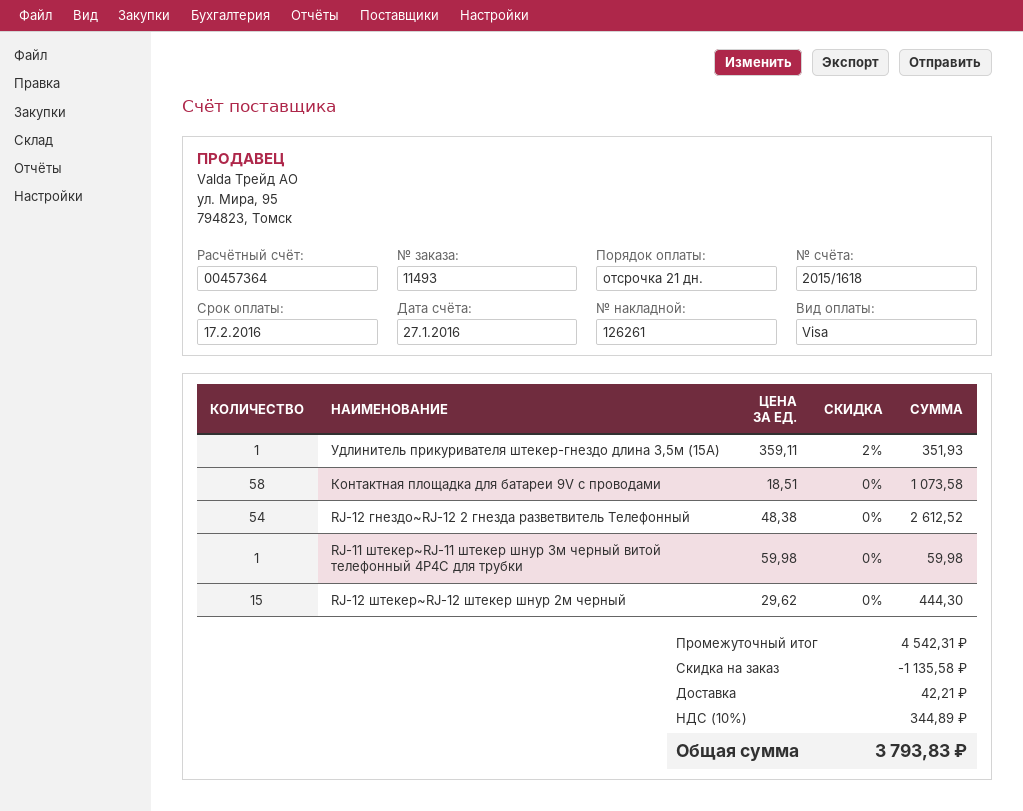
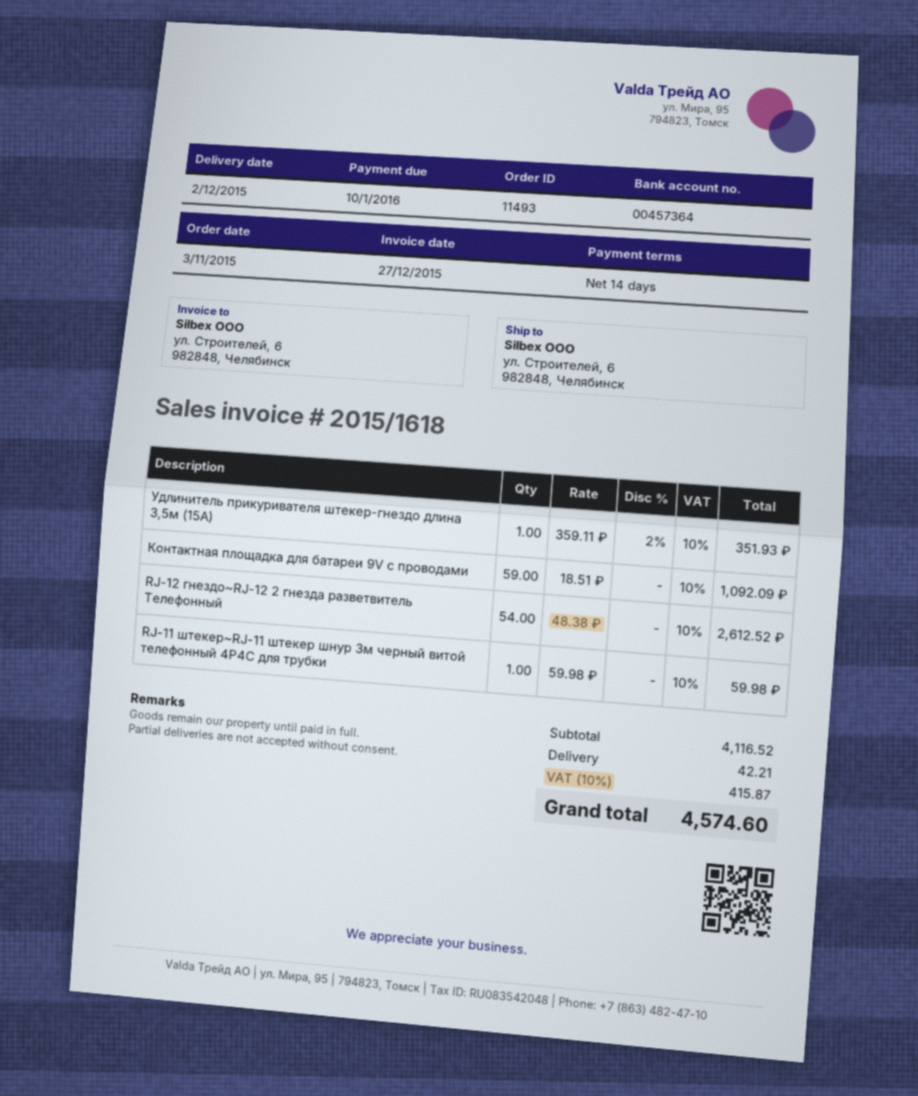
invoice date: 2016-01-27 -> 2015-12-27
payment terms: 21 days -> 14 days
due date: 2016-02-17 -> 2016-01-10
Контактная площадка для батареи 9V с проводами: 58 x 18.51 = 1073.58 -> 59 x 18.51 = 1092.09
RJ-12 штекер~RJ-12 штекер шнур 2м черный: 15 x 29.62 = 444.30 -> none
subtotal: 4542.31 -> 4116.52
discount: 1135.58 -> none
tax: 10% = 344.89 -> 10% = 415.87
total: 3793.83 -> 4574.60

